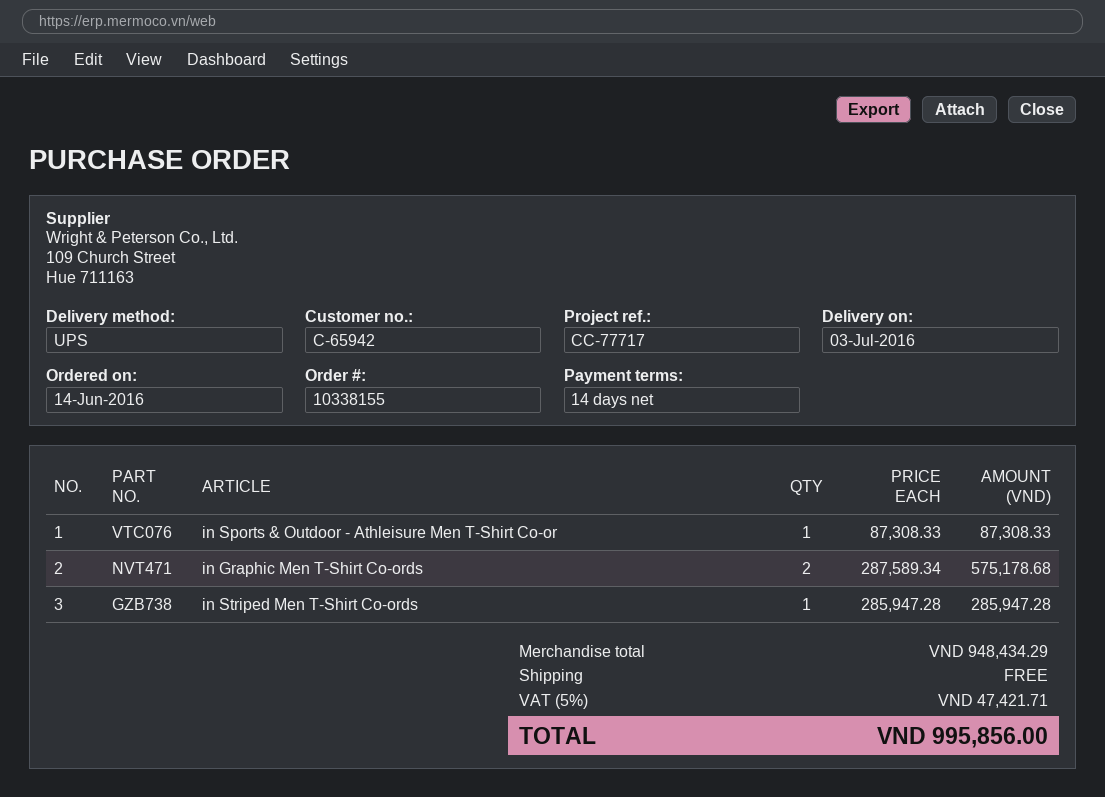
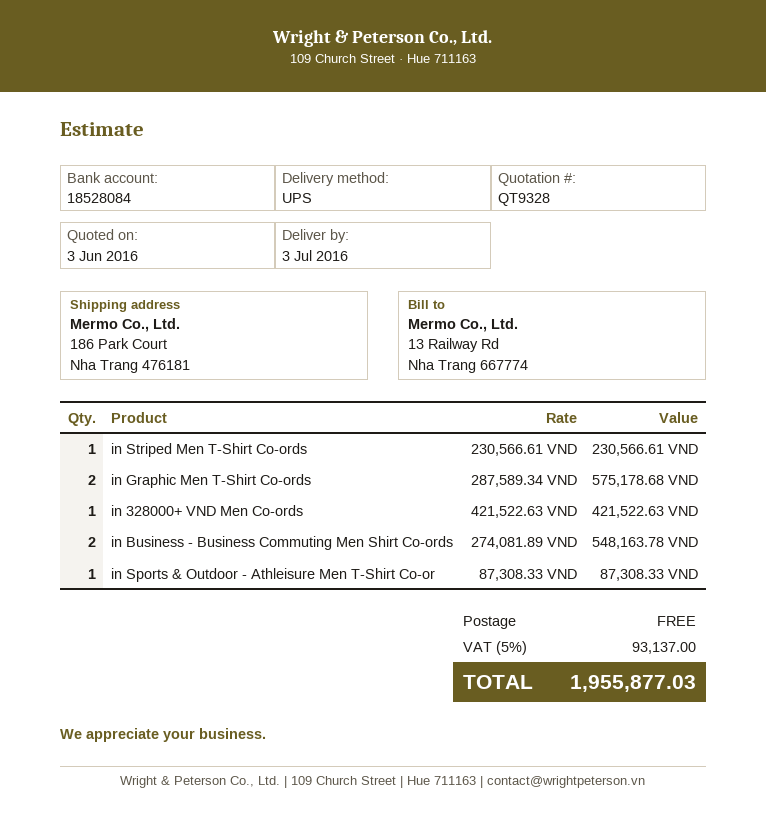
in Striped Men T-Shirt Co-ords: 1 x 285947.28 = 285947.28 -> 1 x 230566.61 = 230566.61
in 328000+ VND Men Co-ords: none -> 1 x 421522.63 = 421522.63
in Business - Business Commuting Men Shirt Co-ords: none -> 2 x 274081.89 = 548163.78
tax: 5% = 47421.71 -> 5% = 93137.00
total: 995856.00 -> 1955877.03

